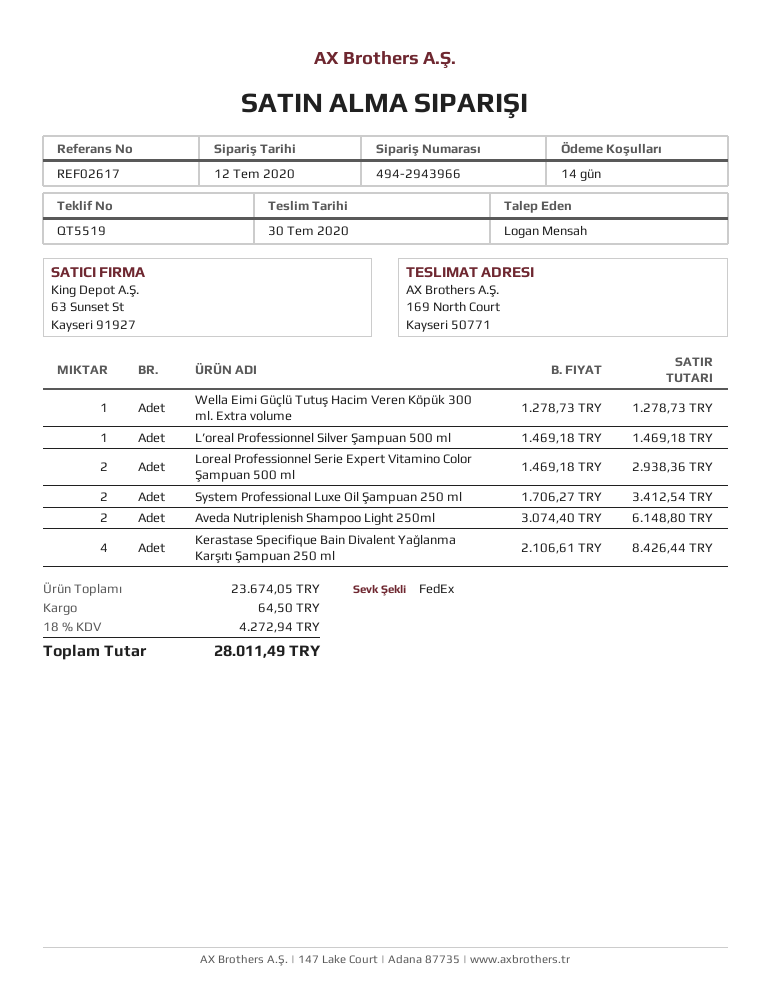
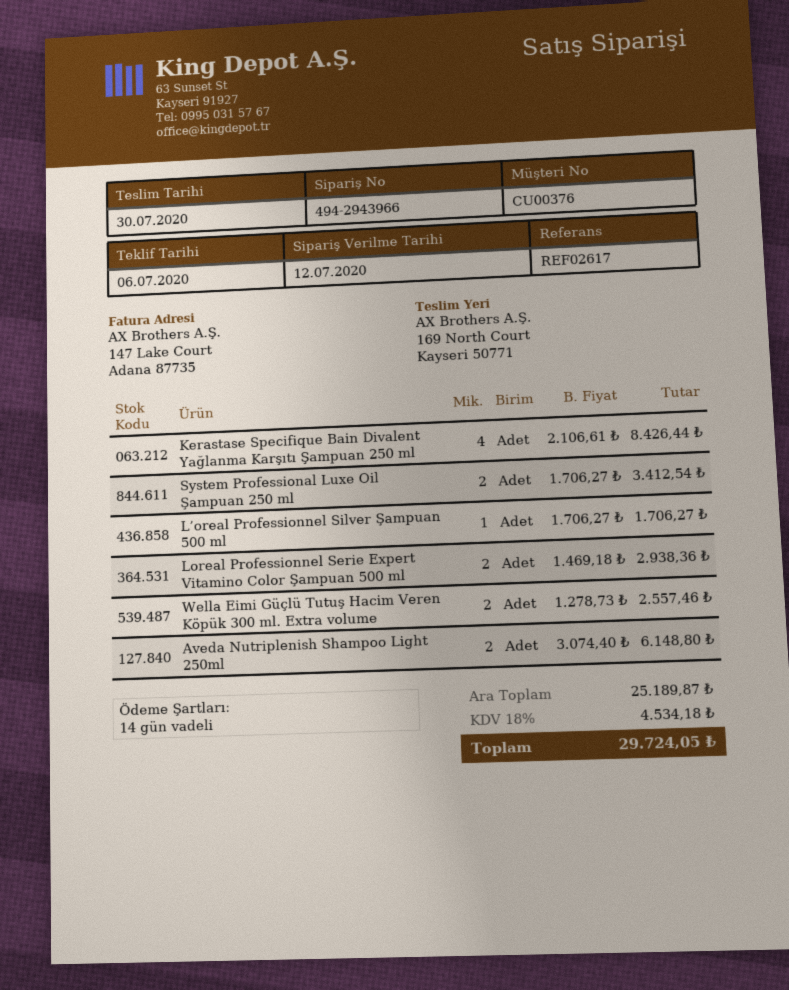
Wella Eimi Güçlü Tutuş Hacim Veren Köpük 300 ml. Extra volume: 1 x 1278.73 = 1278.73 -> 2 x 1278.73 = 2557.46
L’oreal Professionnel Silver Şampuan 500 ml: 1 x 1469.18 = 1469.18 -> 1 x 1706.27 = 1706.27
subtotal: 23674.05 -> 25189.87
shipping: 64.50 -> none
tax: 18% = 4272.94 -> 18% = 4534.18
total: 28011.49 -> 29724.05

